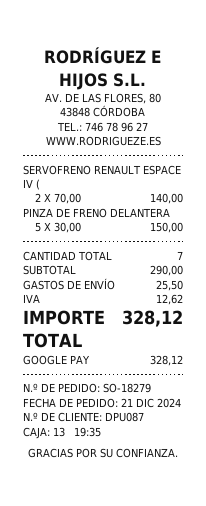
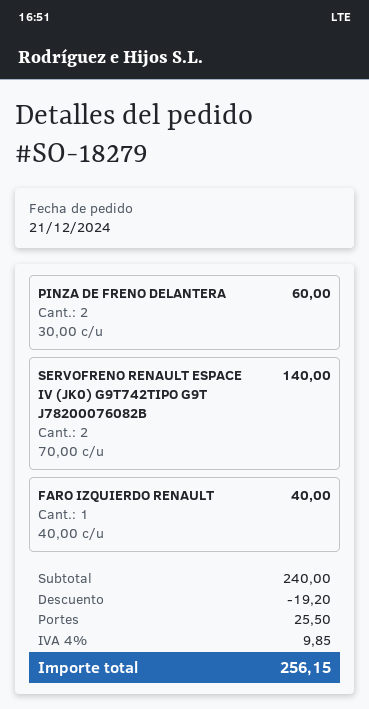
PINZA DE FRENO DELANTERA: 5 x 30.00 = 150.00 -> 2 x 30.00 = 60.00
FARO IZQUIERDO RENAULT: none -> 1 x 40.00 = 40.00
subtotal: 290.00 -> 240.00
discount: none -> 19.20
tax: 12.62 -> 9.85
total: 328.12 -> 256.15

